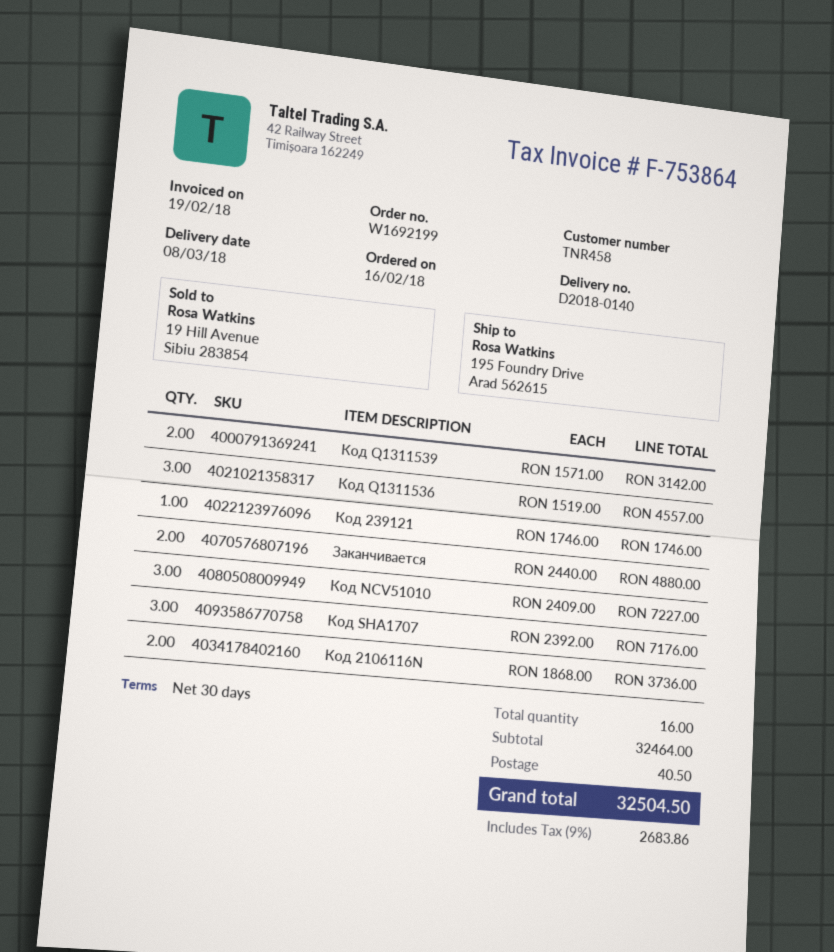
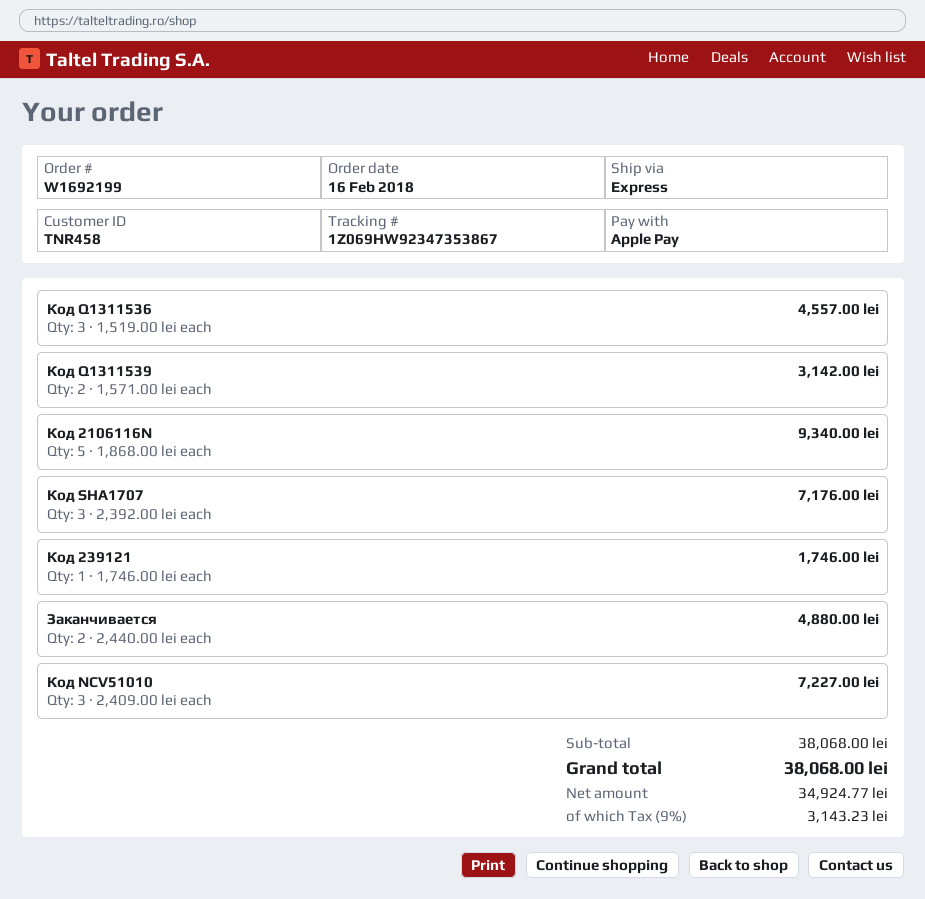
Код 2106116N: 2 x 1868.00 = 3736.00 -> 5 x 1868.00 = 9340.00
subtotal: 32464.00 -> 38068.00
shipping: 40.50 -> none
tax: 9% = 2683.86 -> 9% = 3143.23
total: 32504.50 -> 38068.00

